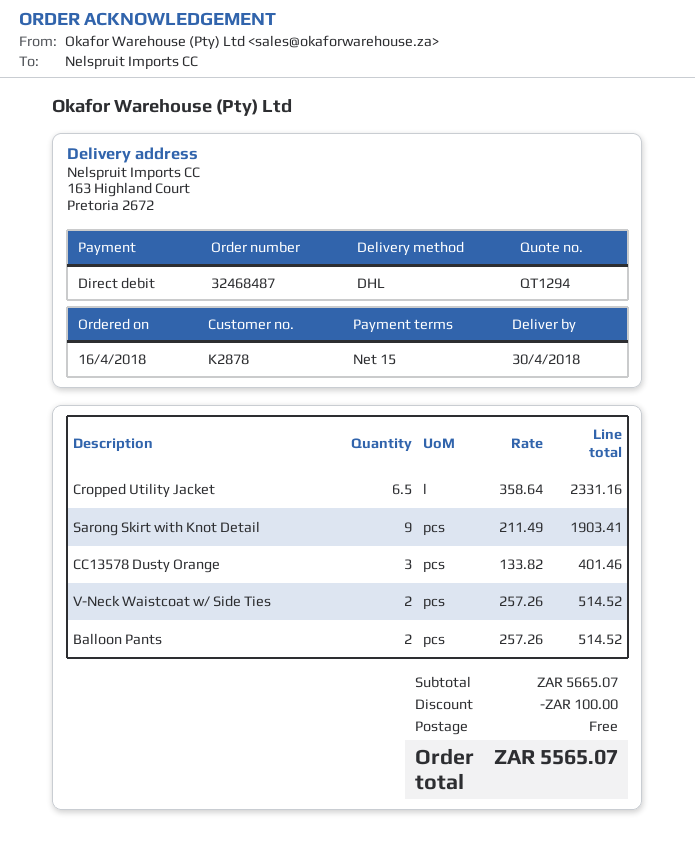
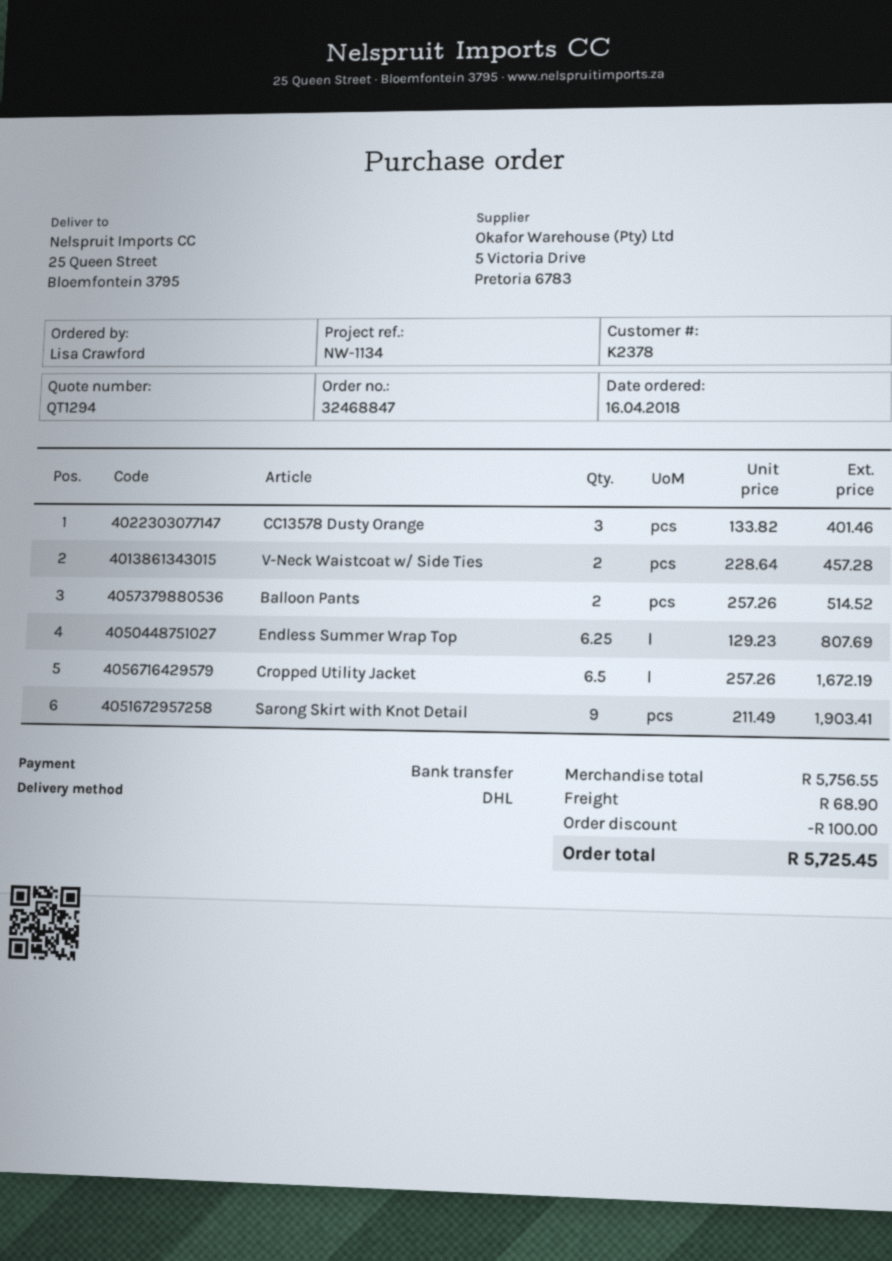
order number: 32468487 -> 32468847
customer number: K2878 -> K2378
payment method: direct debit -> bank transfer
ship to: 163 Highland Court, Pretoria 2672 -> 25 Queen Street, Bloemfontein 3795
Cropped Utility Jacket: 6.5 x 358.64 = 2331.16 -> 6.5 x 257.26 = 1672.19
V-Neck Waistcoat w/ Side Ties: 2 x 257.26 = 514.52 -> 2 x 228.64 = 457.28
Endless Summer Wrap Top: none -> 6.25 x 129.23 = 807.69
subtotal: 5665.07 -> 5756.55
shipping: 0.00 -> 68.90
total: 5565.07 -> 5725.45

